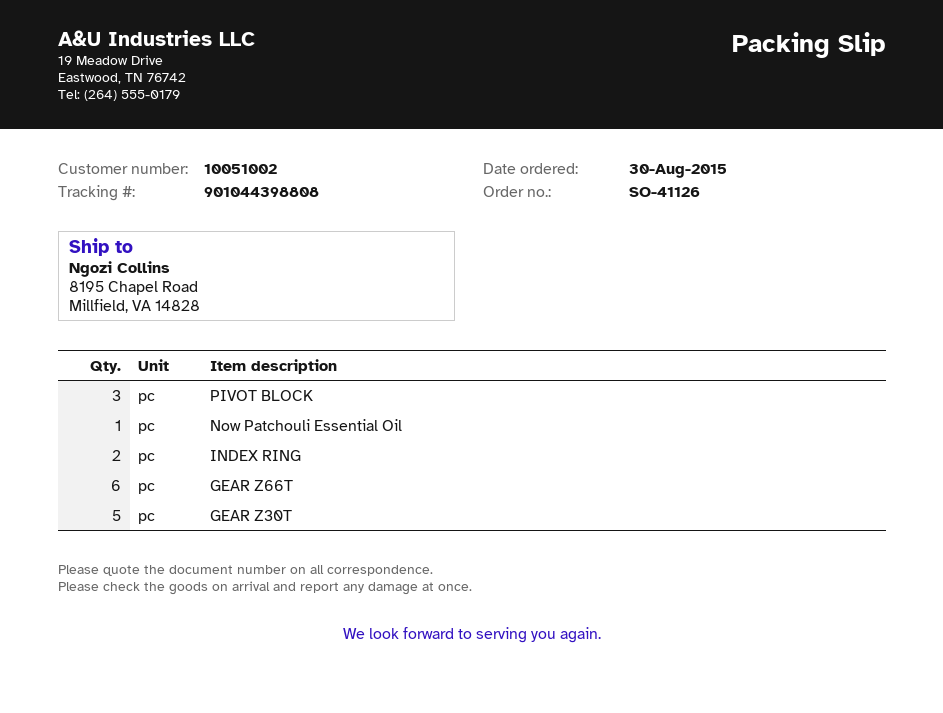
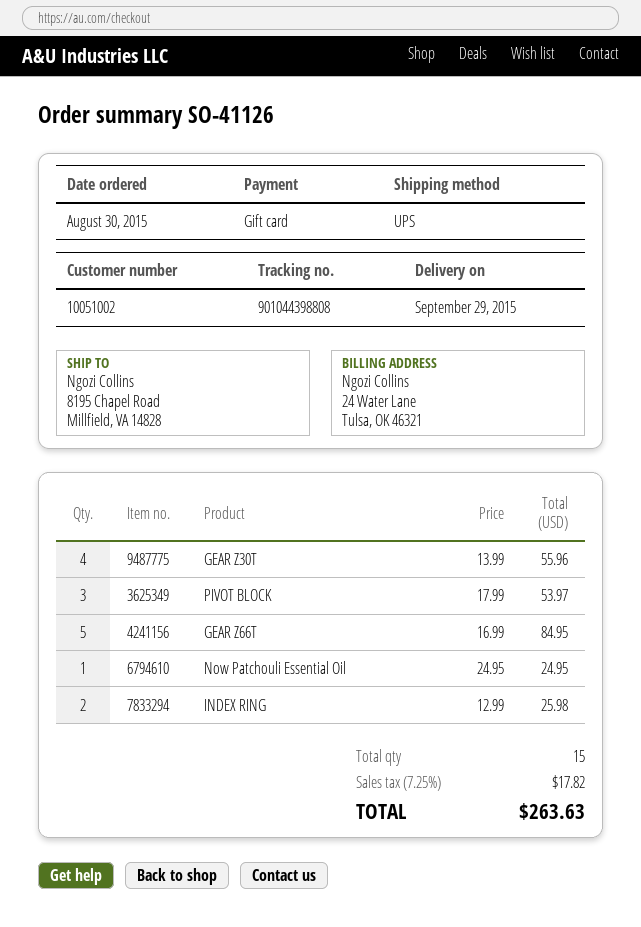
GEAR Z66T: 6 -> 5
GEAR Z30T: 5 -> 4

